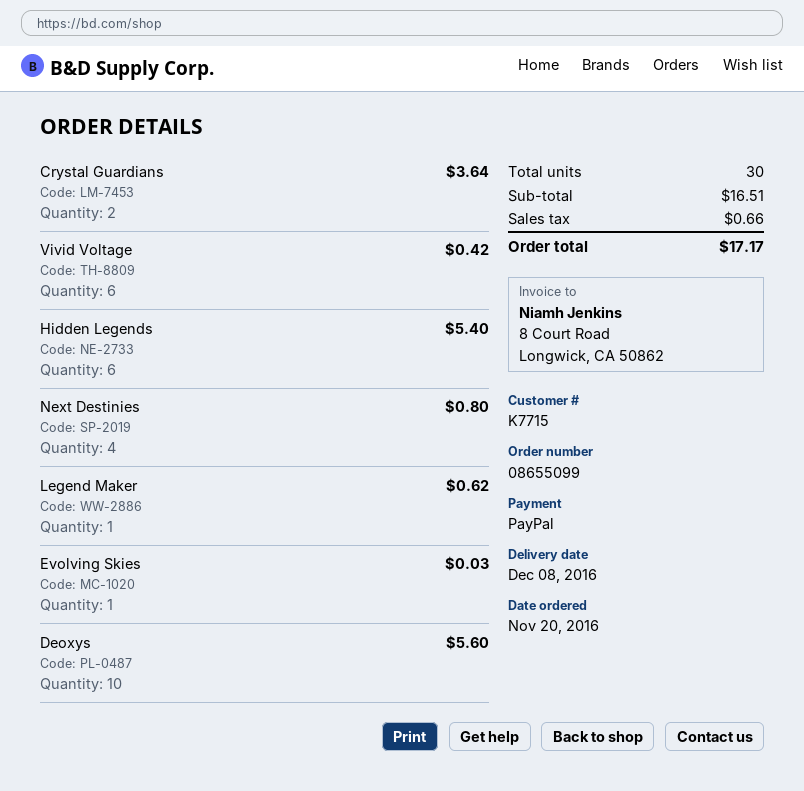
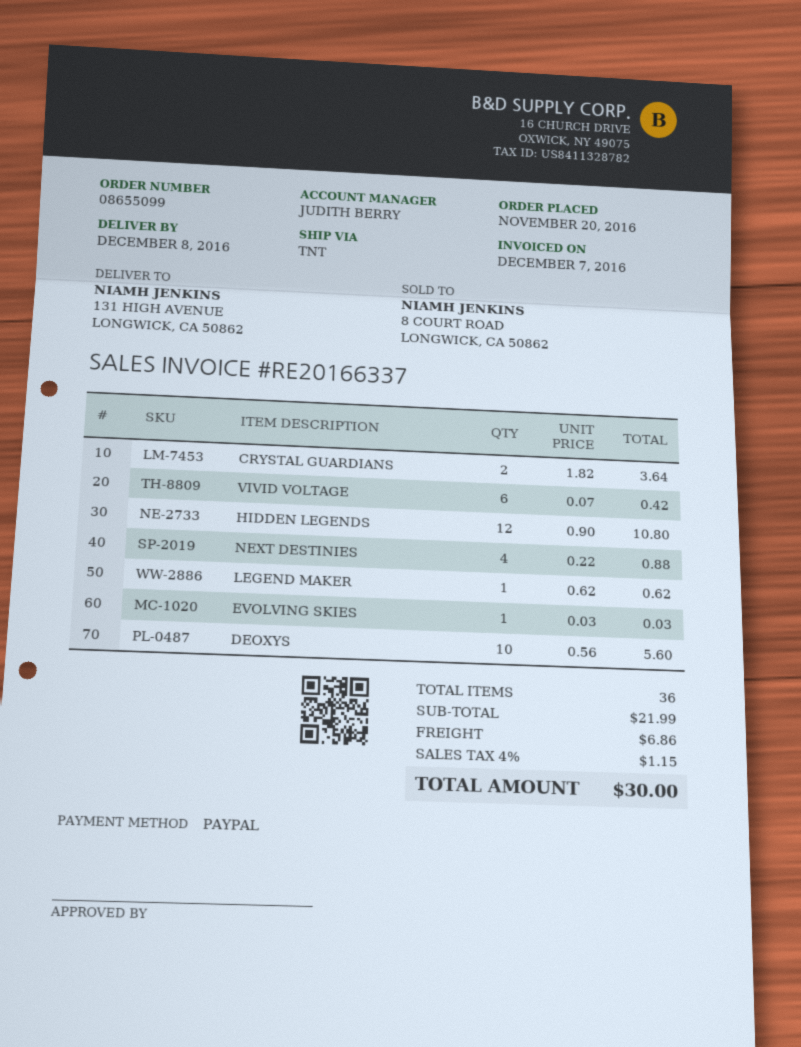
Hidden Legends: 6 for 5.40 -> 12 for 10.80
Next Destinies: 4 for 0.80 -> 4 for 0.88
total quantity: 30 -> 36
subtotal: 16.51 -> 21.99
shipping: none -> 6.86
tax: 0.66 -> 1.15
total: 17.17 -> 30.00

